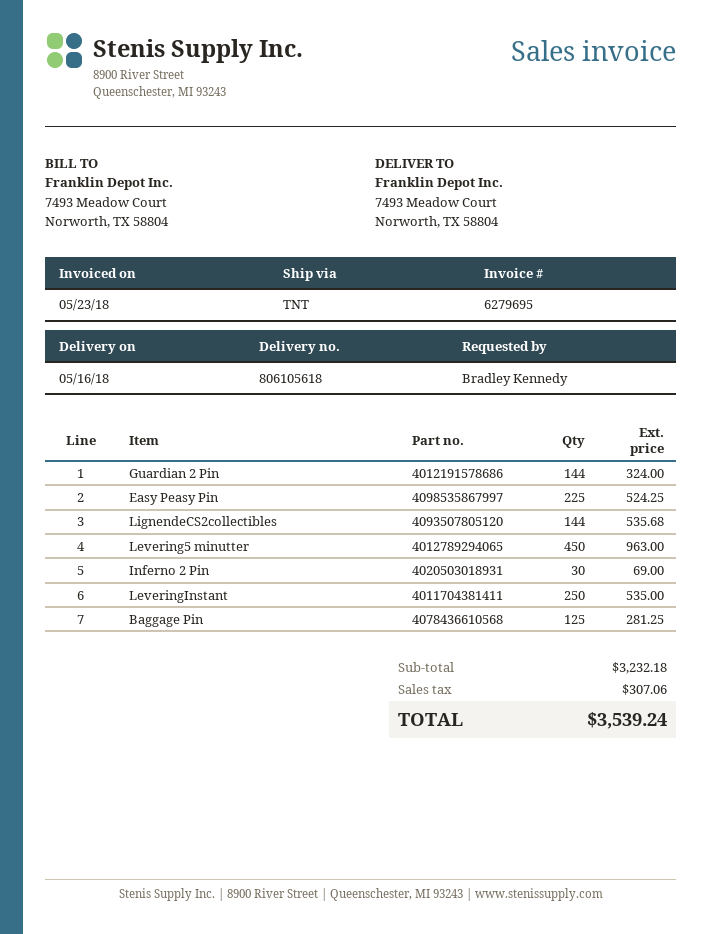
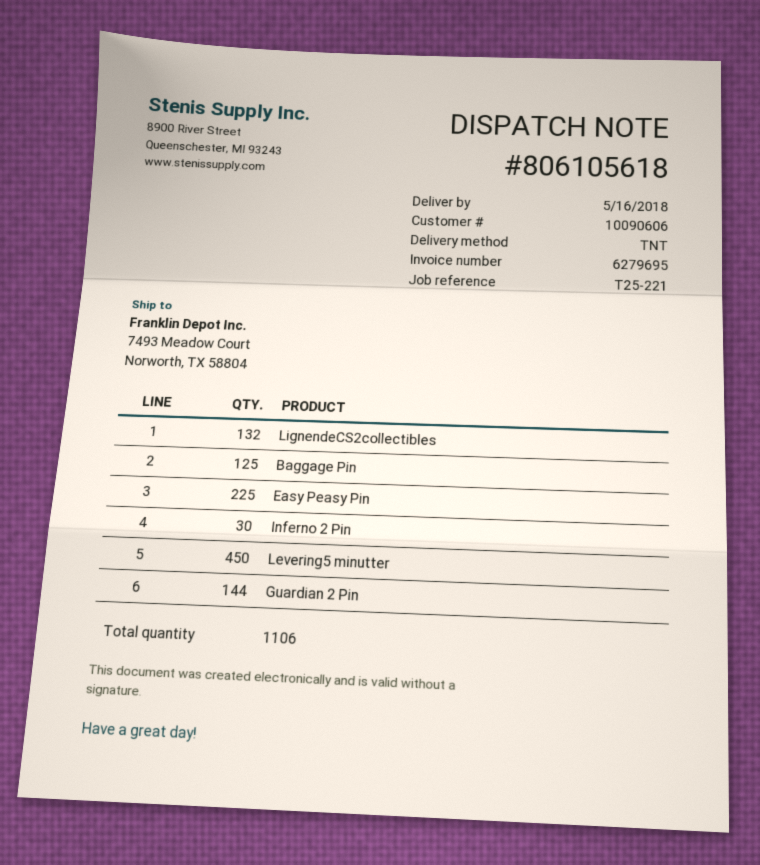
LignendeCS2collectibles: 144 -> 132
LeveringInstant: 250 -> none

